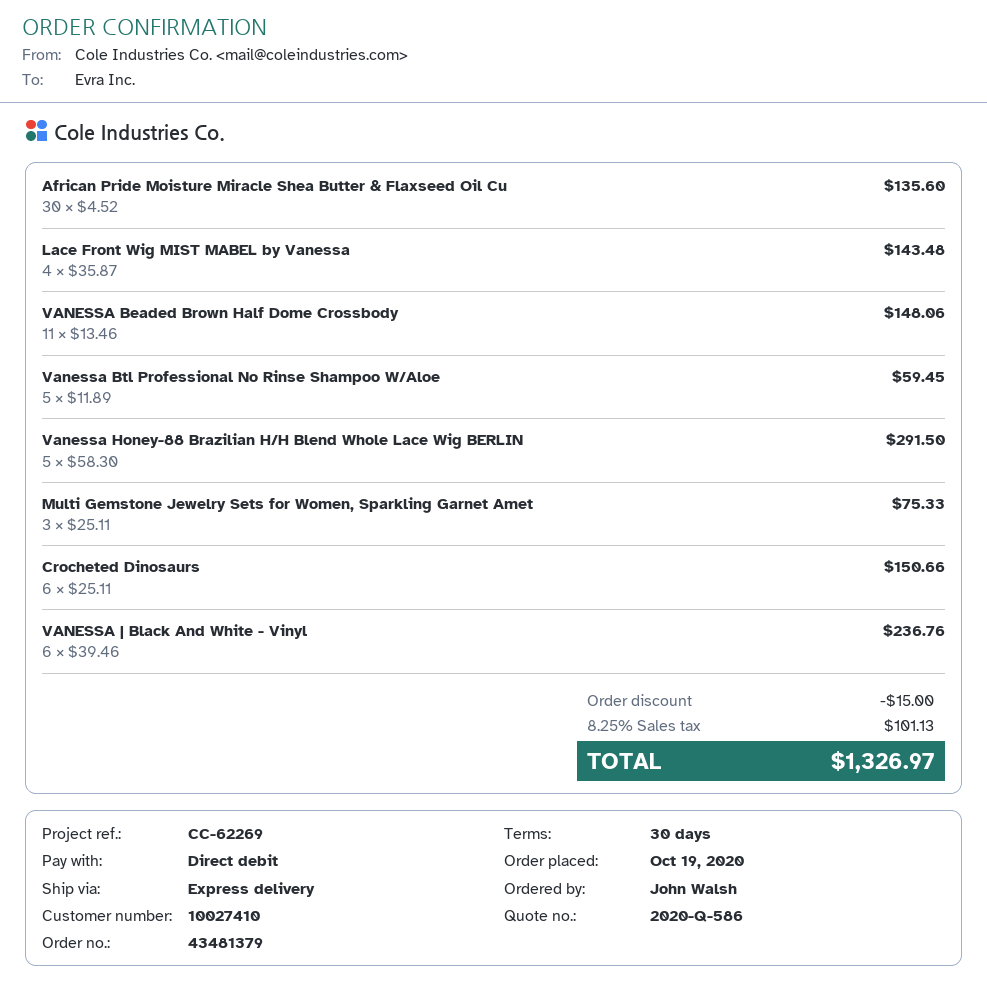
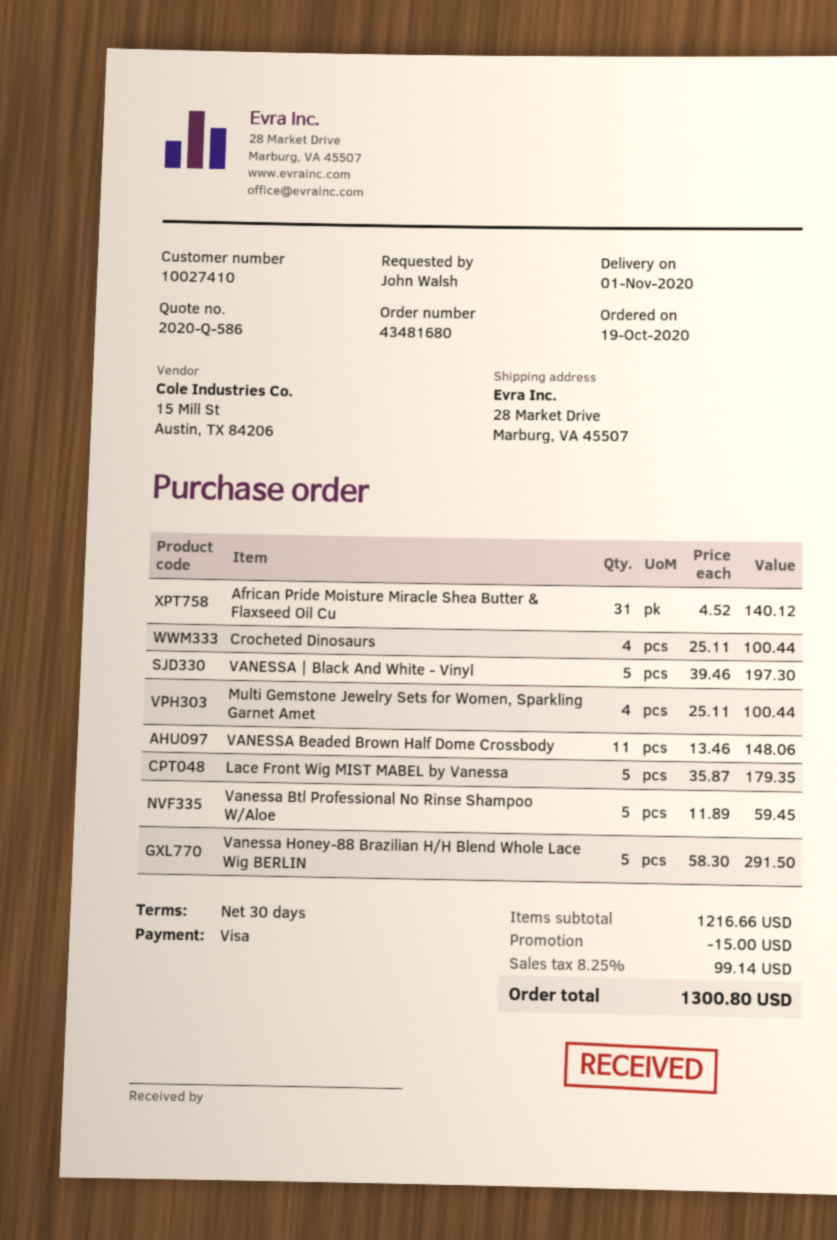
order number: 43481379 -> 43481680
payment method: direct debit -> Visa
African Pride Moisture Miracle Shea Butter & Flaxseed Oil Cu: 30 x 4.52 = 135.60 -> 31 x 4.52 = 140.12
Lace Front Wig MIST MABEL by Vanessa: 4 x 35.87 = 143.48 -> 5 x 35.87 = 179.35
Multi Gemstone Jewelry Sets for Women, Sparkling Garnet Amet: 3 x 25.11 = 75.33 -> 4 x 25.11 = 100.44
Crocheted Dinosaurs: 6 x 25.11 = 150.66 -> 4 x 25.11 = 100.44
VANESSA | Black And White - Vinyl: 6 x 39.46 = 236.76 -> 5 x 39.46 = 197.30
tax: 8.25% = 101.13 -> 8.25% = 99.14
total: 1326.97 -> 1300.80

